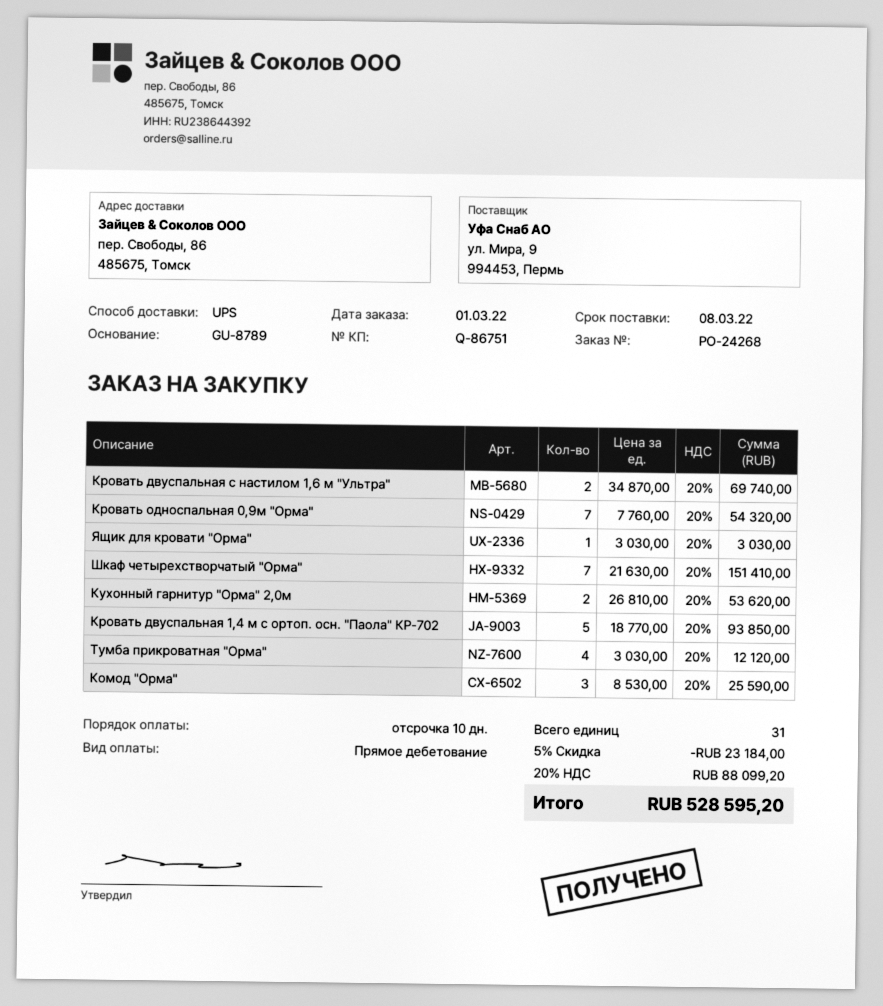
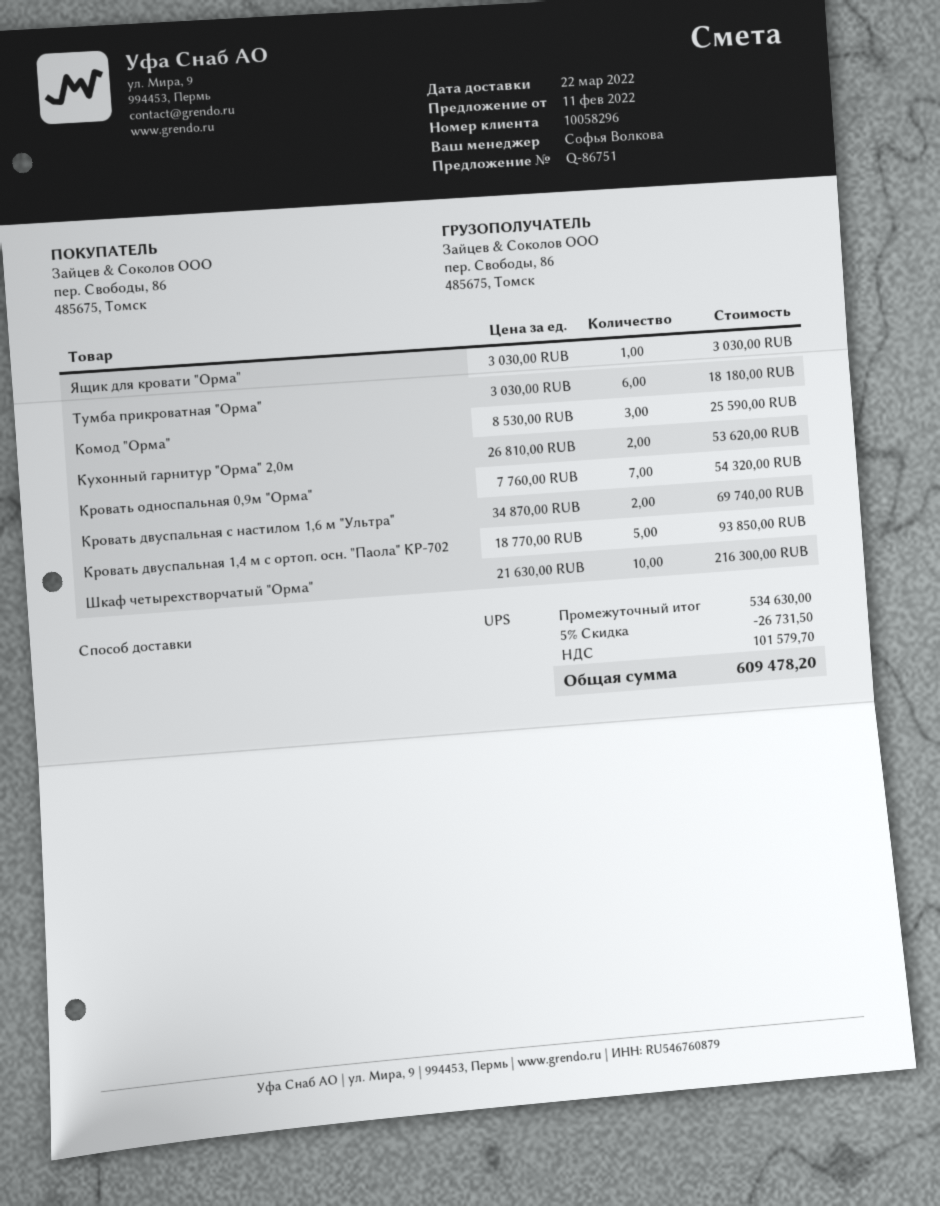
delivery date: 2022-03-08 -> 2022-03-22
Шкаф четырехстворчатый "Орма": 7 x 21630.00 = 151410.00 -> 10 x 21630.00 = 216300.00
Тумба прикроватная "Орма": 4 x 3030.00 = 12120.00 -> 6 x 3030.00 = 18180.00
discount: 5% = 23184.00 -> 5% = 26731.50
tax: 88099.20 -> 101579.70
total: 528595.20 -> 609478.20

